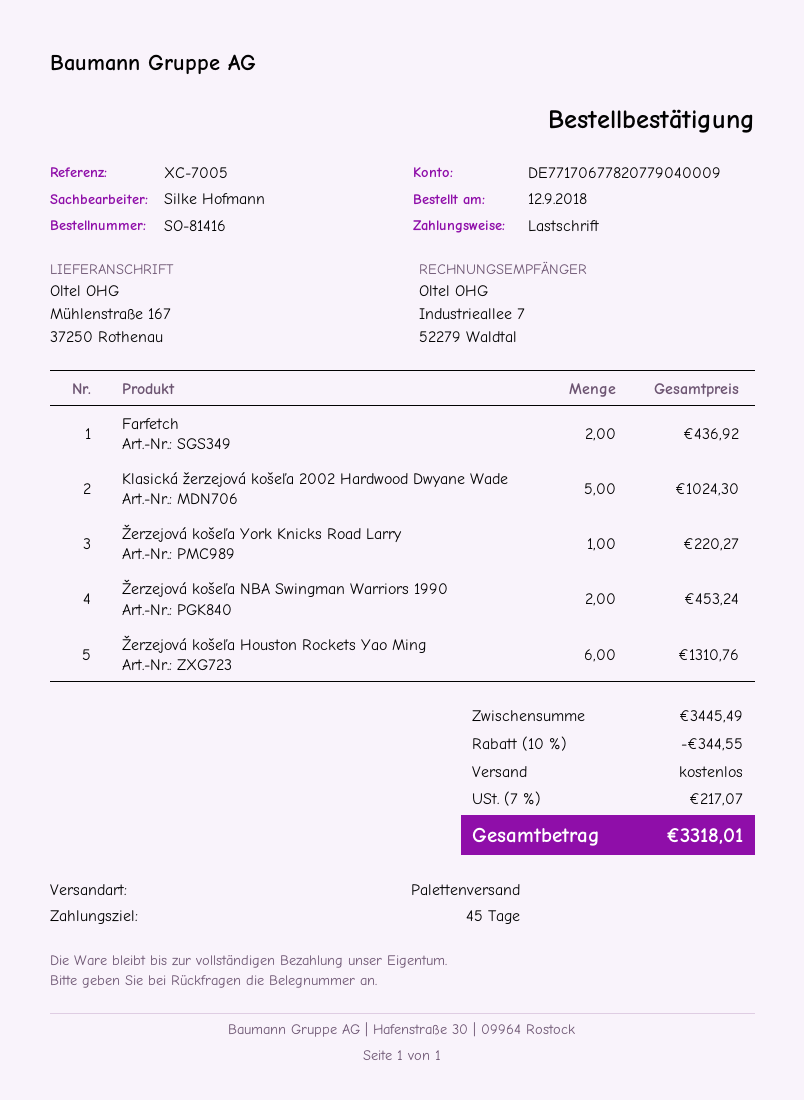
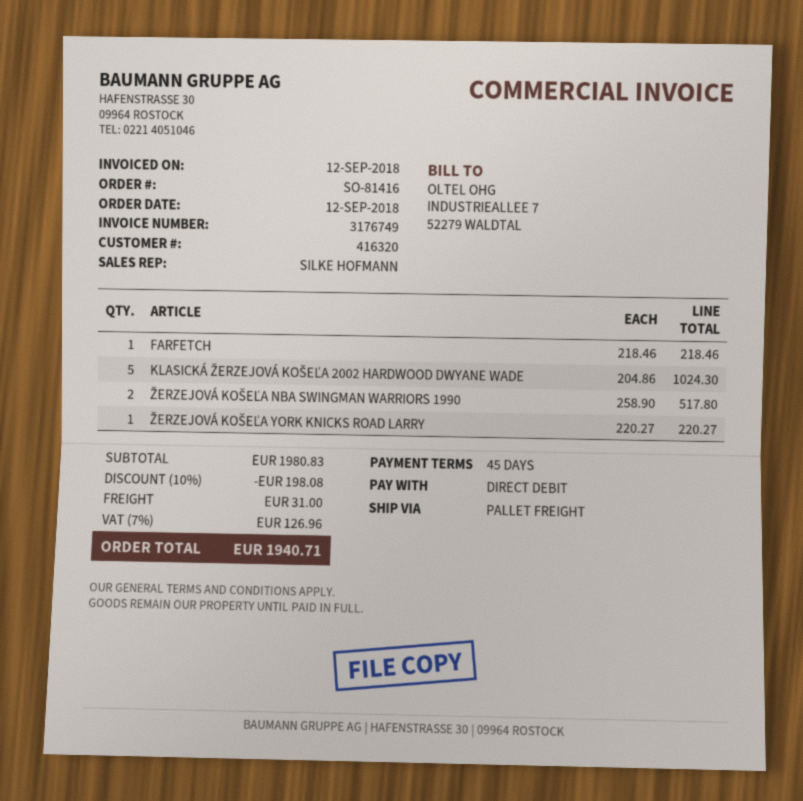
Farfetch: 2 for 436.92 -> 1 for 218.46
Žerzejová košeľa NBA Swingman Warriors 1990: 2 for 453.24 -> 2 for 517.80
Žerzejová košeľa Houston Rockets Yao Ming: 6 for 1310.76 -> none
subtotal: 3445.49 -> 1980.83
discount: 10% = 344.55 -> 10% = 198.08
shipping: 0.00 -> 31.00
tax: 7% = 217.07 -> 7% = 126.96
total: 3318.01 -> 1940.71

